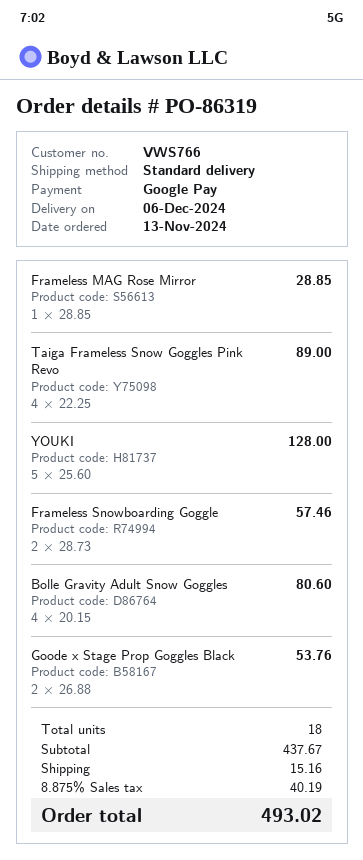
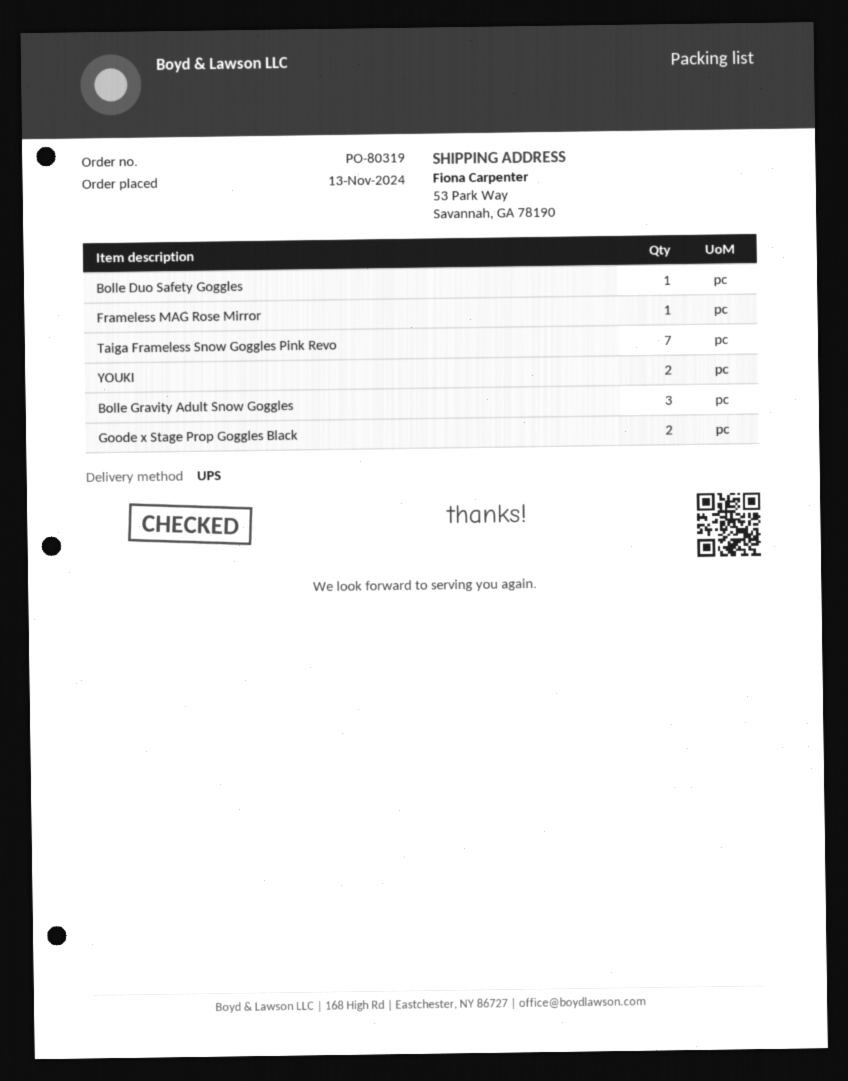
order number: PO-86319 -> PO-80319
shipping method: standard -> UPS
Taiga Frameless Snow Goggles Pink Revo: 4 -> 7
YOUKI: 5 -> 2
Frameless Snowboarding Goggle: 2 -> none
Bolle Gravity Adult Snow Goggles: 4 -> 3
Bolle Duo Safety Goggles: none -> 1

